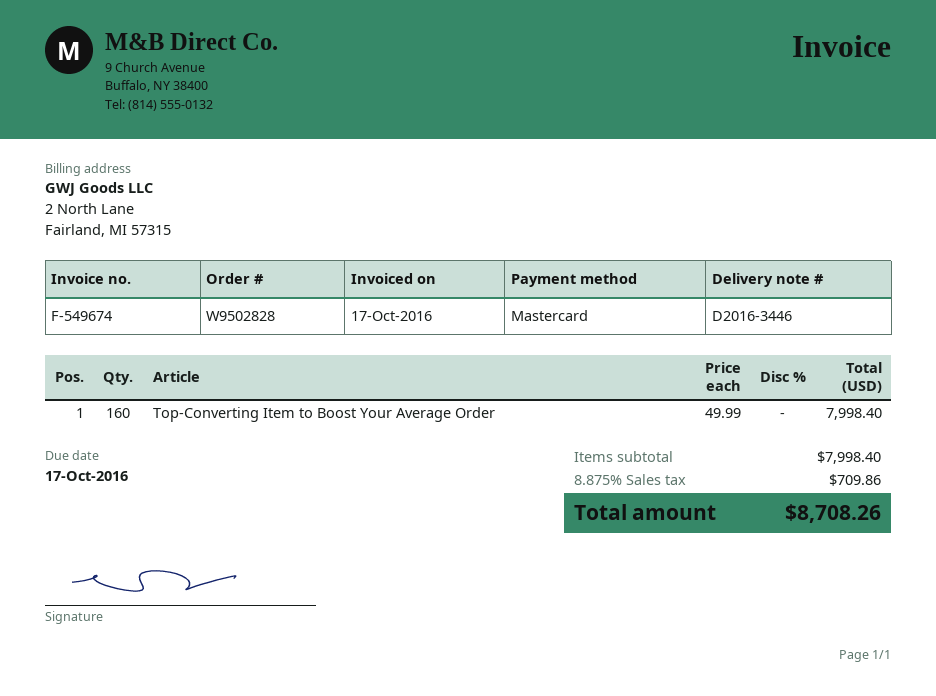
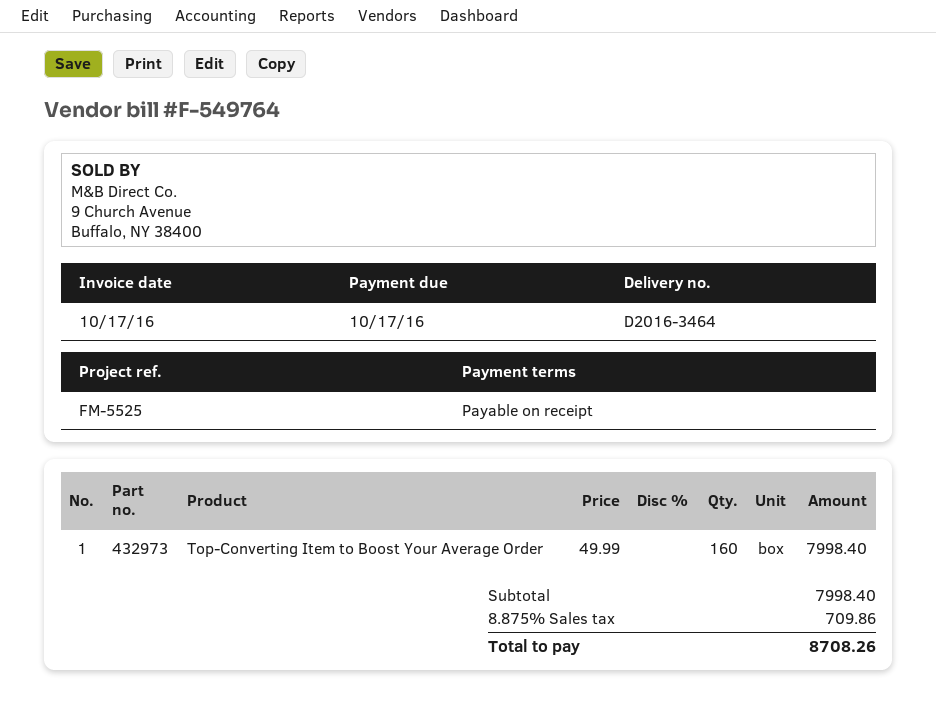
delivery note number: D2016-3446 -> D2016-3464
invoice number: F-549674 -> F-549764

